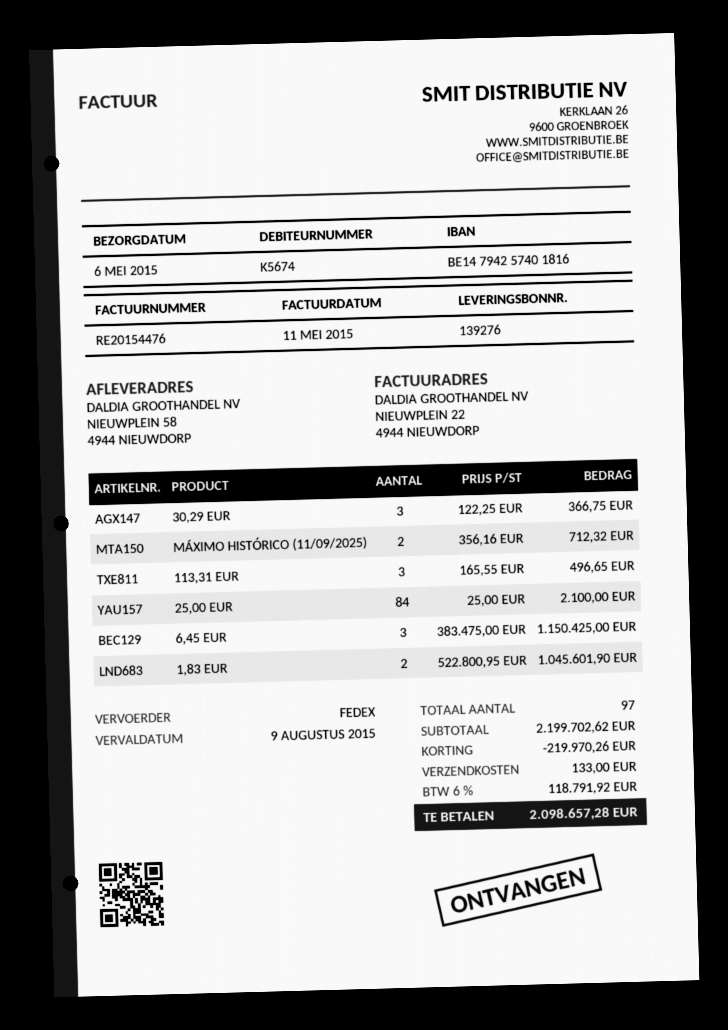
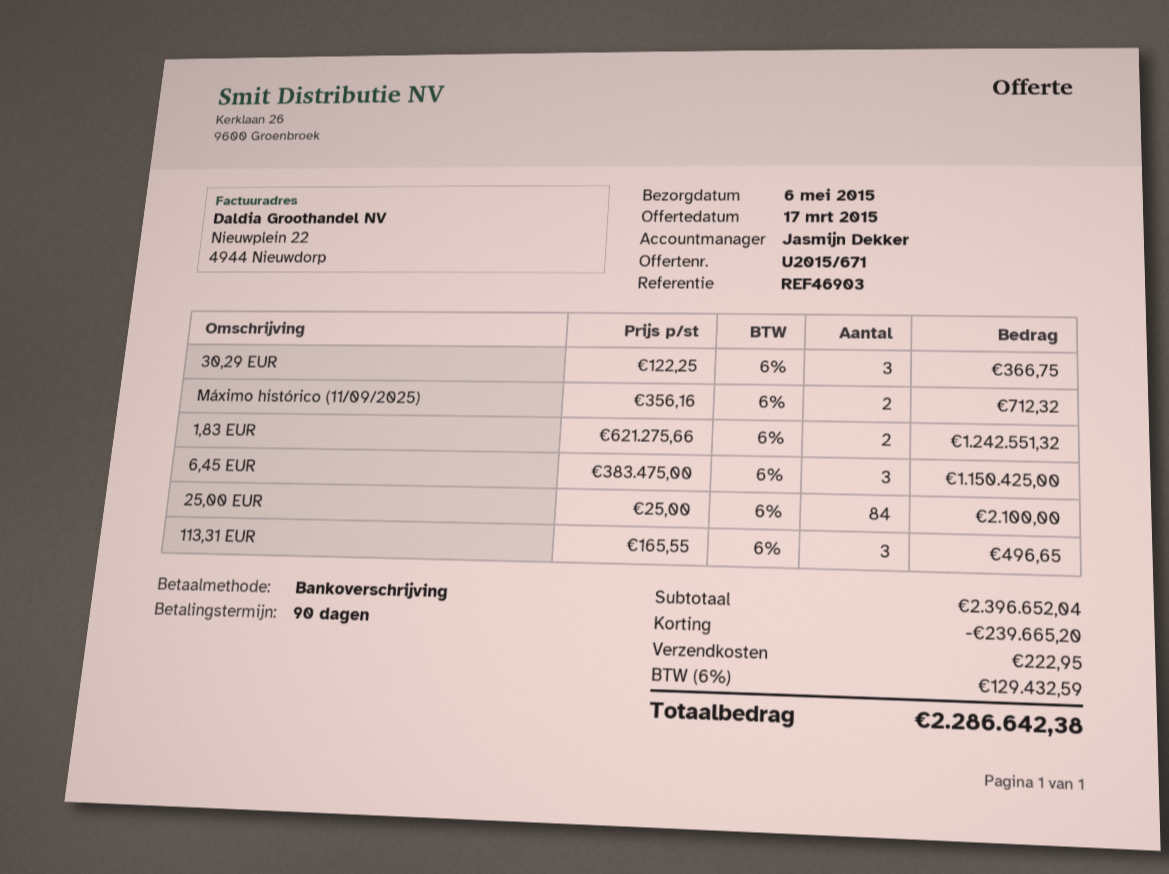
1,83 EUR: 2 x 522800.95 = 1045601.90 -> 2 x 621275.66 = 1242551.32
subtotal: 2199702.62 -> 2396652.04
discount: 219970.26 -> 239665.20
shipping: 133.00 -> 222.95
tax: 6% = 118791.92 -> 6% = 129432.59
total: 2098657.28 -> 2286642.38

